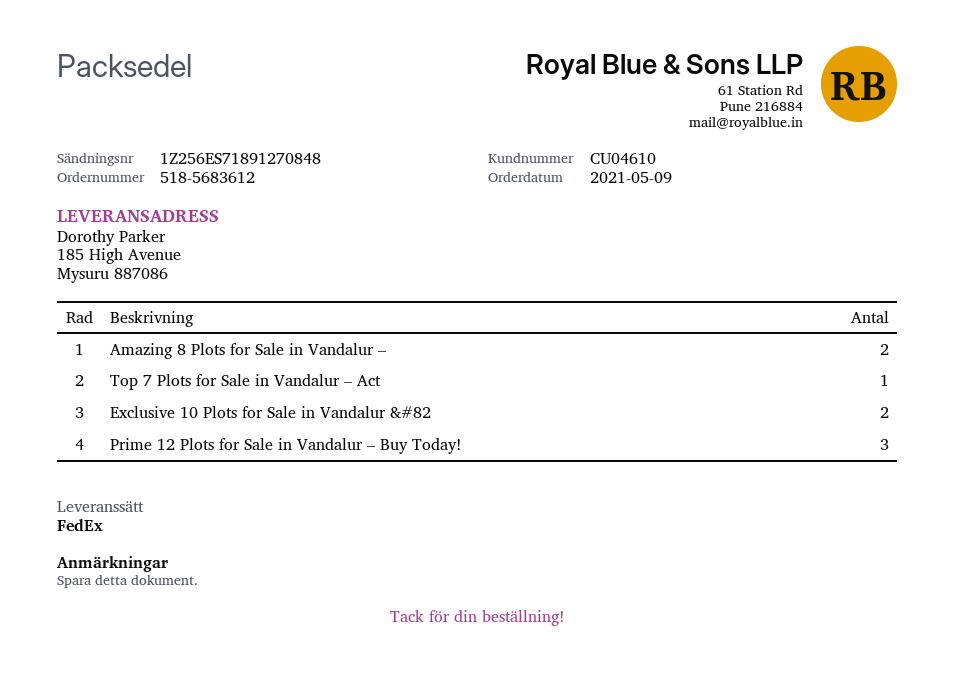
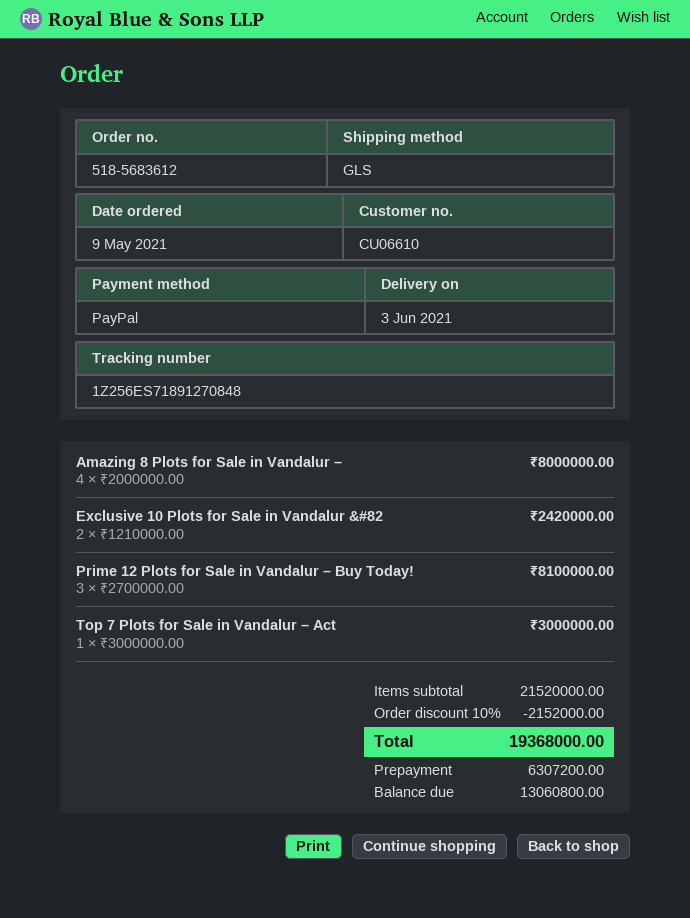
customer number: CU04610 -> CU06610
shipping method: FedEx -> GLS
Amazing 8 Plots for Sale in Vandalur –: 2 -> 4

